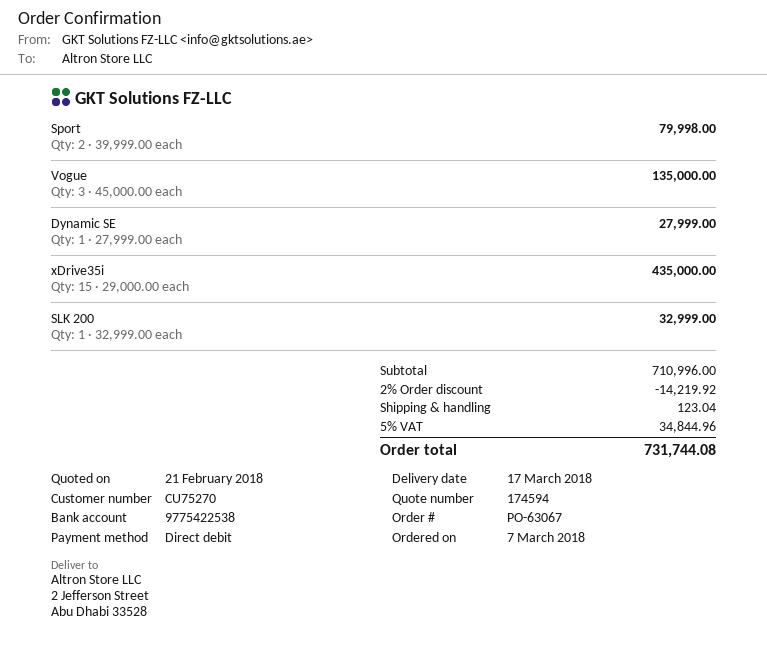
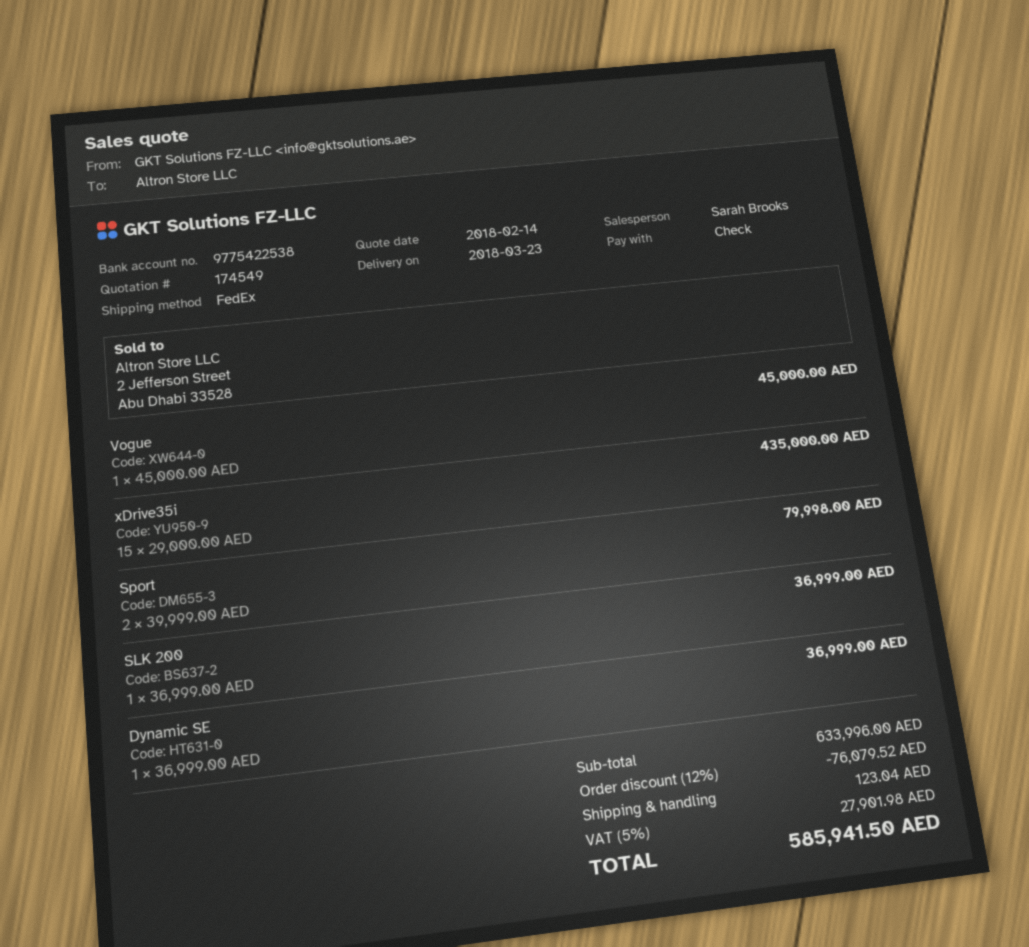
quote number: 174594 -> 174549
quote date: 2018-02-21 -> 2018-02-14
delivery date: 2018-03-17 -> 2018-03-23
payment method: direct debit -> cheque
Vogue: 3 x 45000.00 = 135000.00 -> 1 x 45000.00 = 45000.00
Dynamic SE: 1 x 27999.00 = 27999.00 -> 1 x 36999.00 = 36999.00
SLK 200: 1 x 32999.00 = 32999.00 -> 1 x 36999.00 = 36999.00
subtotal: 710996.00 -> 633996.00
discount: 2% = 14219.92 -> 12% = 76079.52
tax: 5% = 34844.96 -> 5% = 27901.98
total: 731744.08 -> 585941.50

